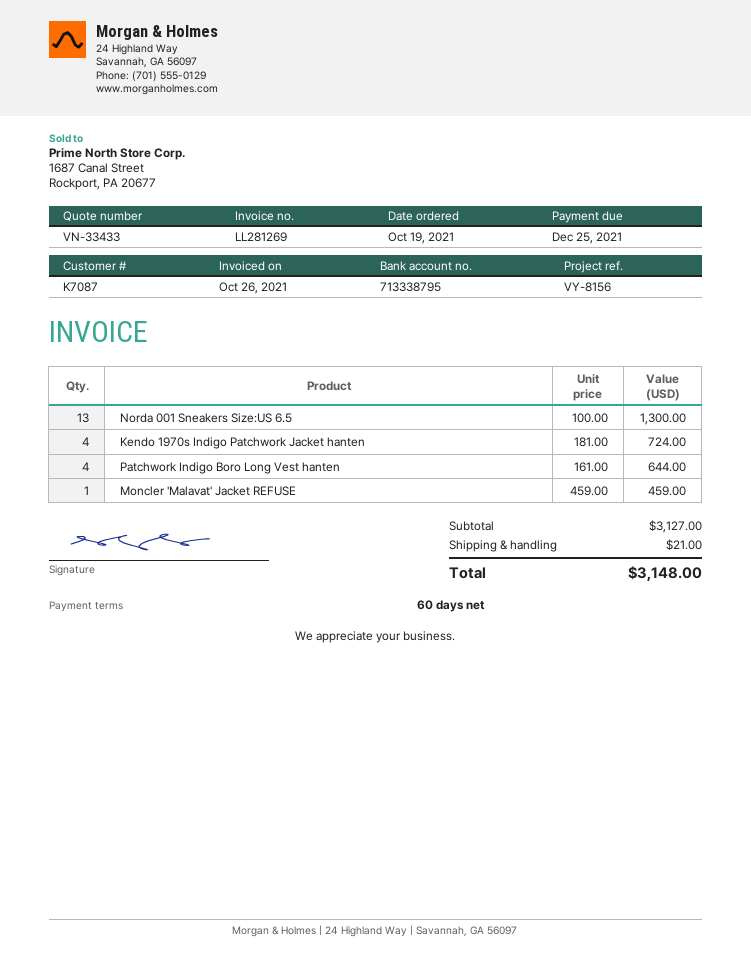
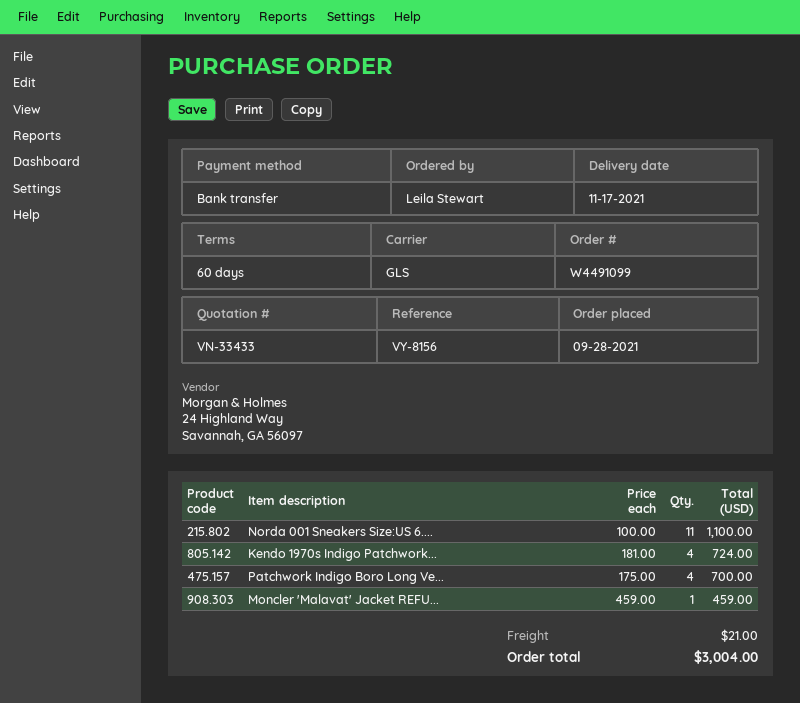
order date: 2021-10-19 -> 2021-09-28
Norda 001 Sneakers Size:US 6.5: 13 x 100.00 = 1300.00 -> 11 x 100.00 = 1100.00
Patchwork Indigo Boro Long Vest hanten: 4 x 161.00 = 644.00 -> 4 x 175.00 = 700.00
total: 3148.00 -> 3004.00

